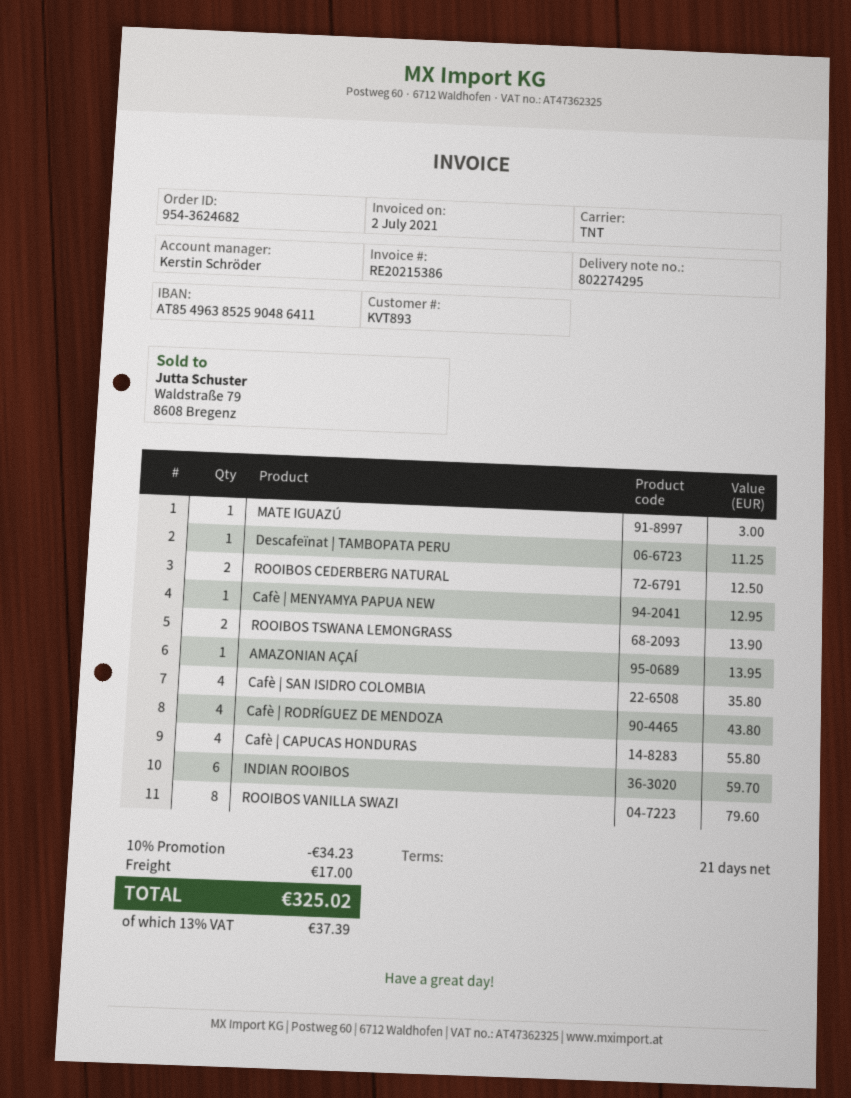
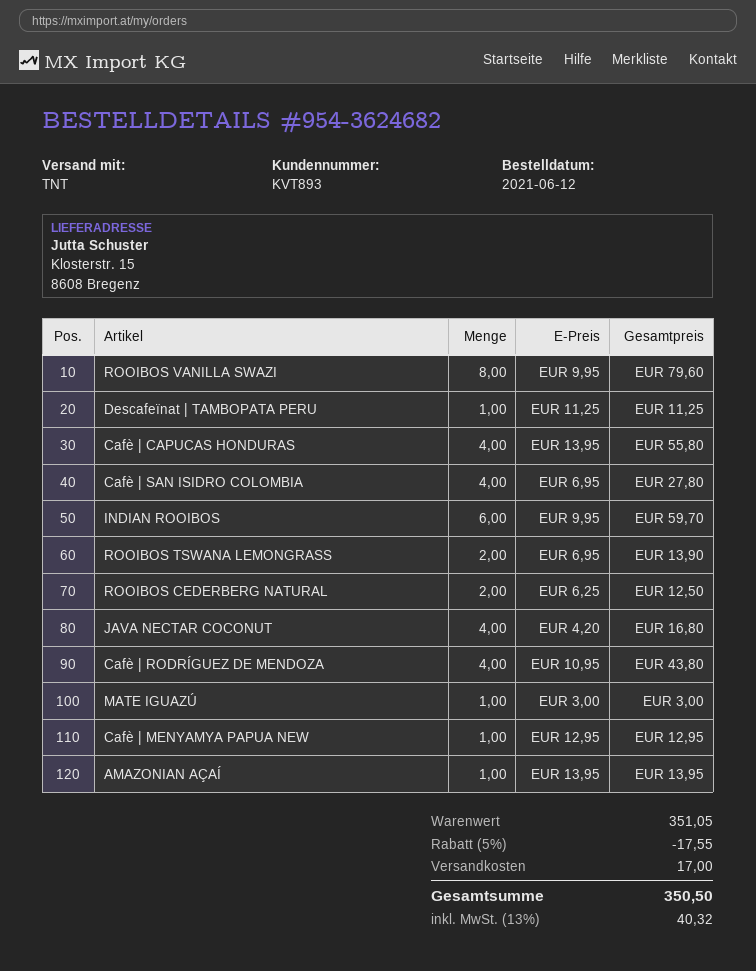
Cafè | SAN ISIDRO COLOMBIA: 4 for 35.80 -> 4 for 27.80
JAVA NECTAR COCONUT: none -> 4 for 16.80
discount: 10% = 34.23 -> 5% = 17.55
tax: 13% = 37.39 -> 13% = 40.32
total: 325.02 -> 350.50

